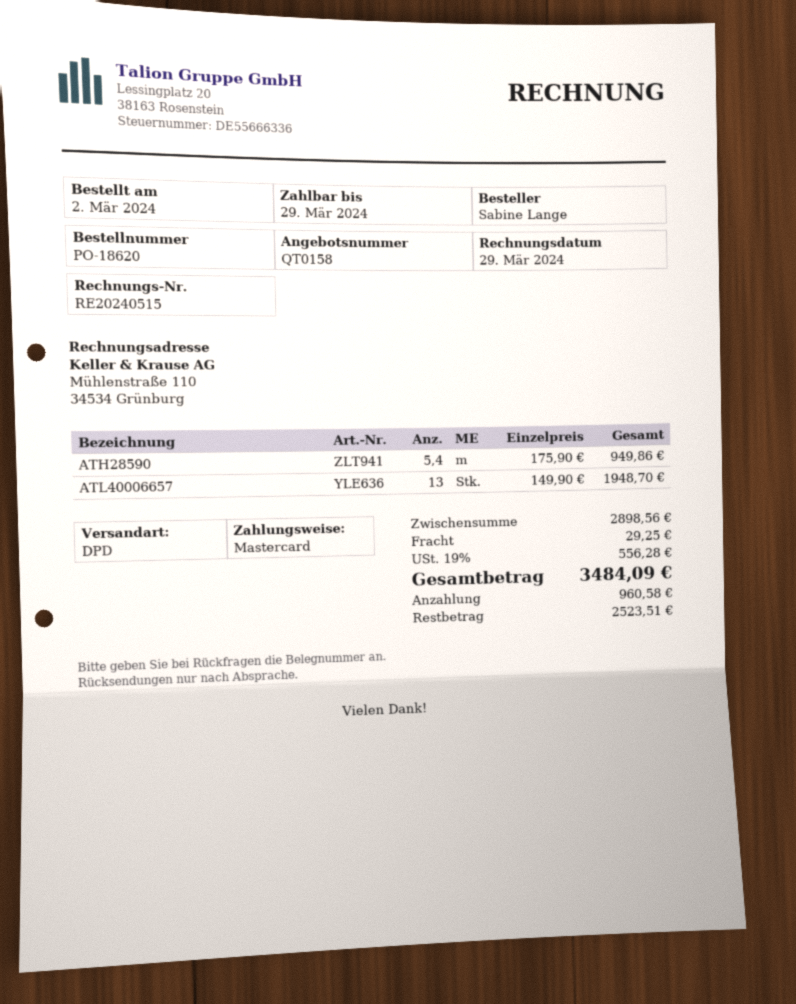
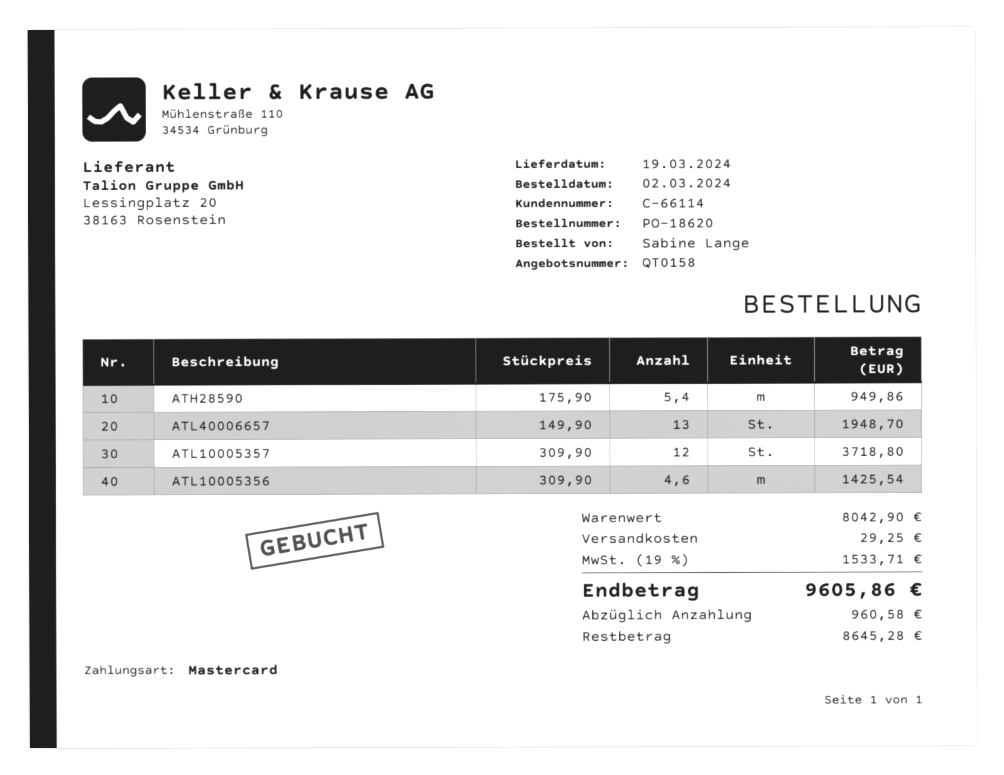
ATL10005357: none -> 12 x 309.90 = 3718.80
ATL10005356: none -> 4.6 x 309.90 = 1425.54
subtotal: 2898.56 -> 8042.90
tax: 19% = 556.28 -> 19% = 1533.71
total: 3484.09 -> 9605.86
balance: 2523.51 -> 8645.28

